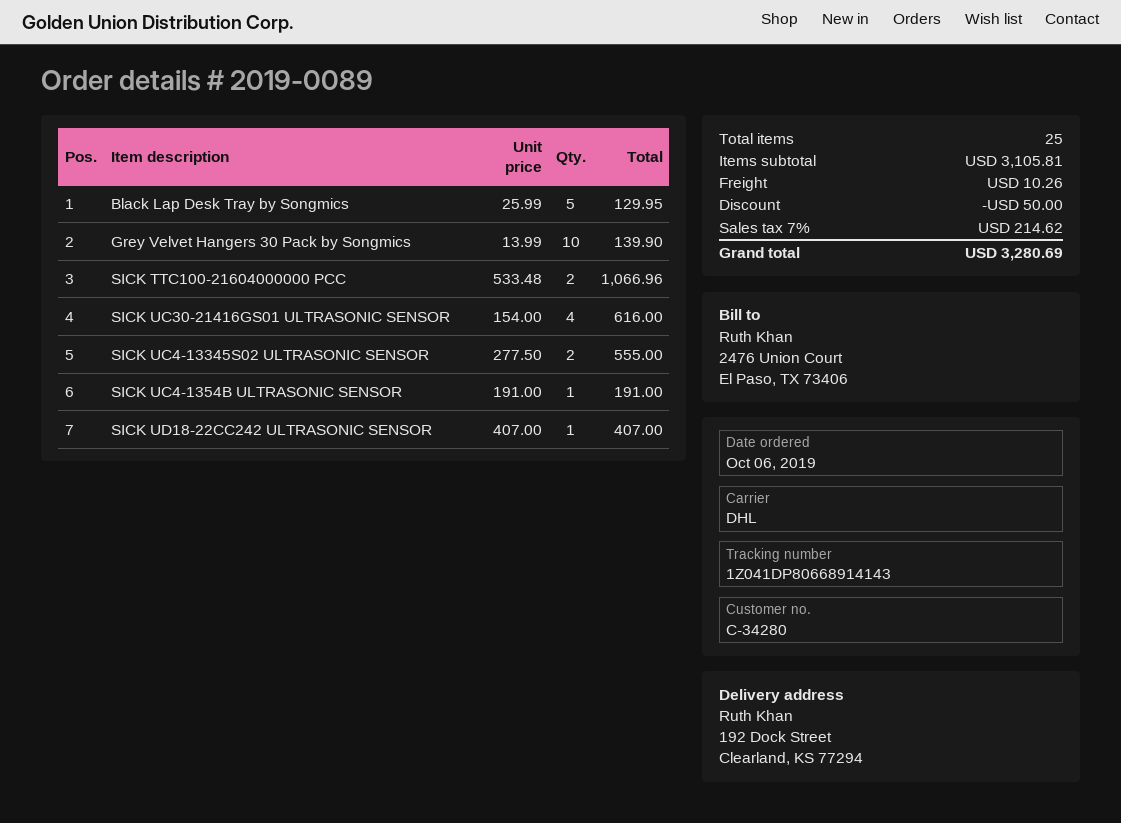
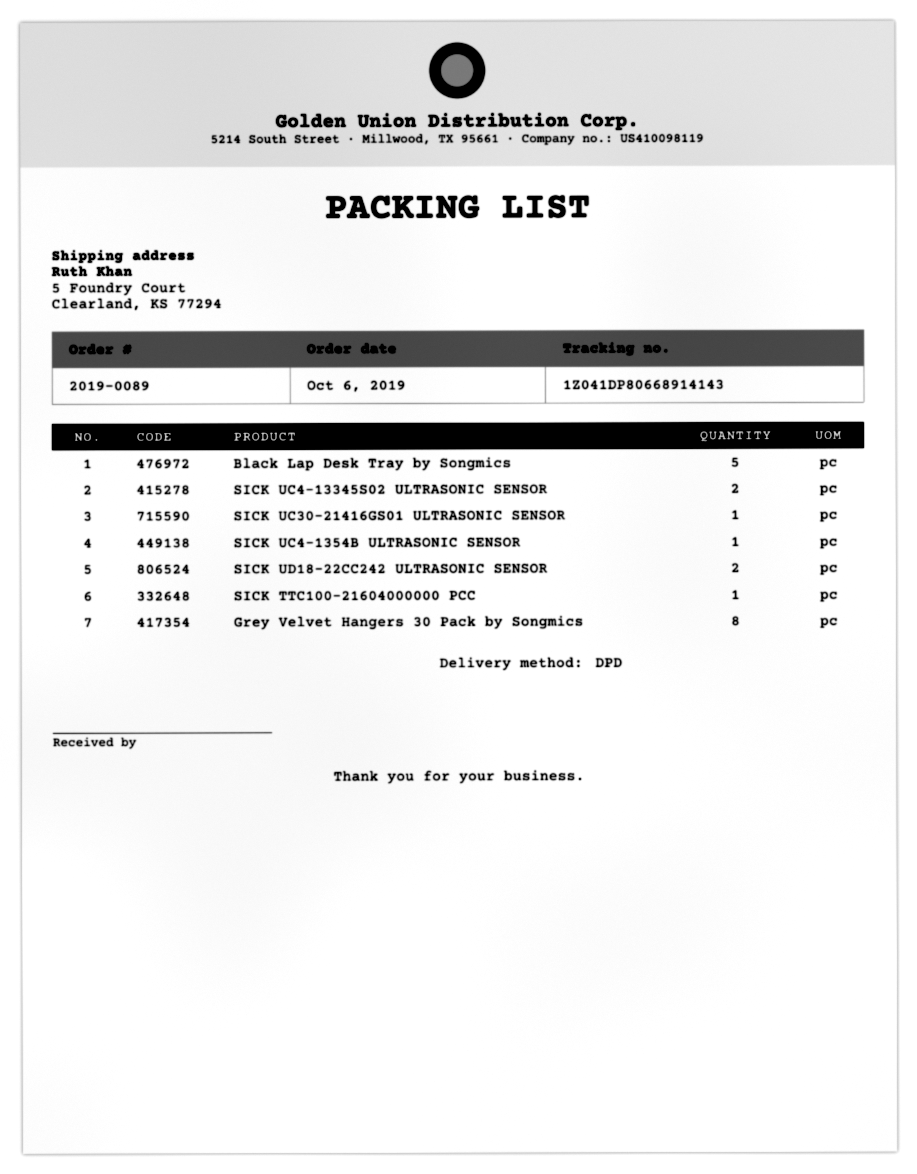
shipping method: DHL -> DPD
ship to: 192 Dock Street, Clearland, KS 77294 -> 5 Foundry Court, Clearland, KS 77294
Grey Velvet Hangers 30 Pack by Songmics: 10 -> 8
SICK TTC100-21604000000 PCC: 2 -> 1
SICK UC30-21416GS01 ULTRASONIC SENSOR: 4 -> 1
SICK UD18-22CC242 ULTRASONIC SENSOR: 1 -> 2

